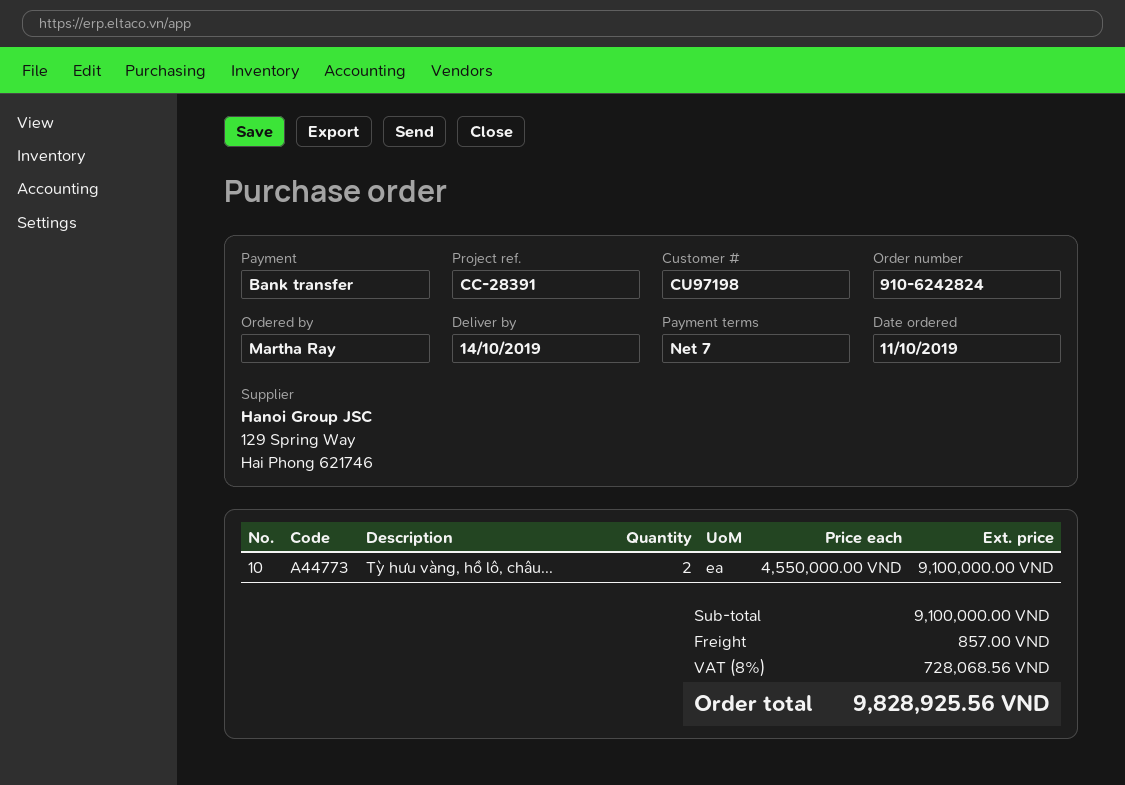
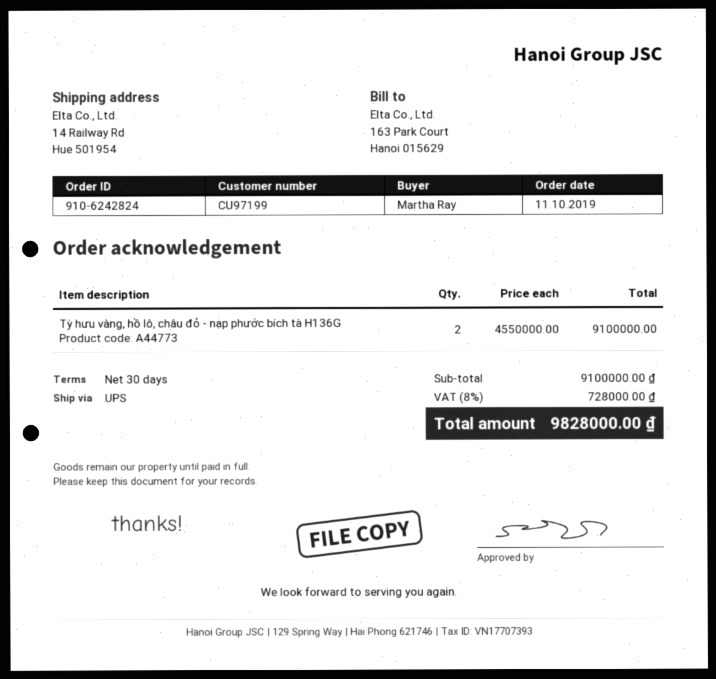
payment terms: 7 days -> 30 days
customer number: CU97198 -> CU97199
shipping: 857.00 -> none
tax: 8% = 728068.56 -> 8% = 728000.00
total: 9828925.56 -> 9828000.00

